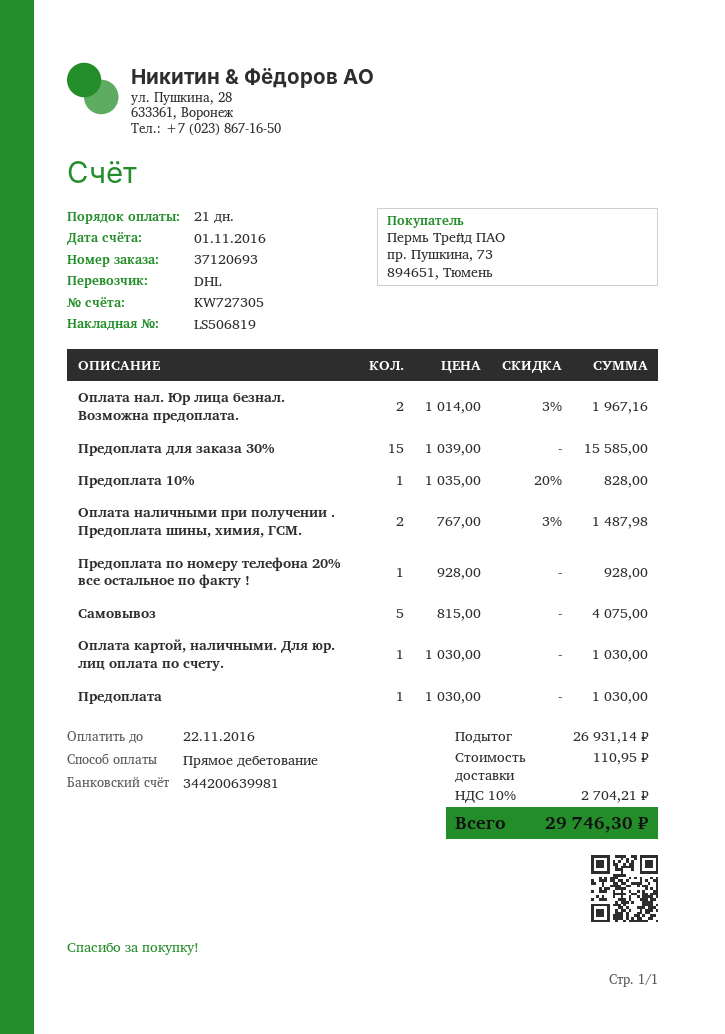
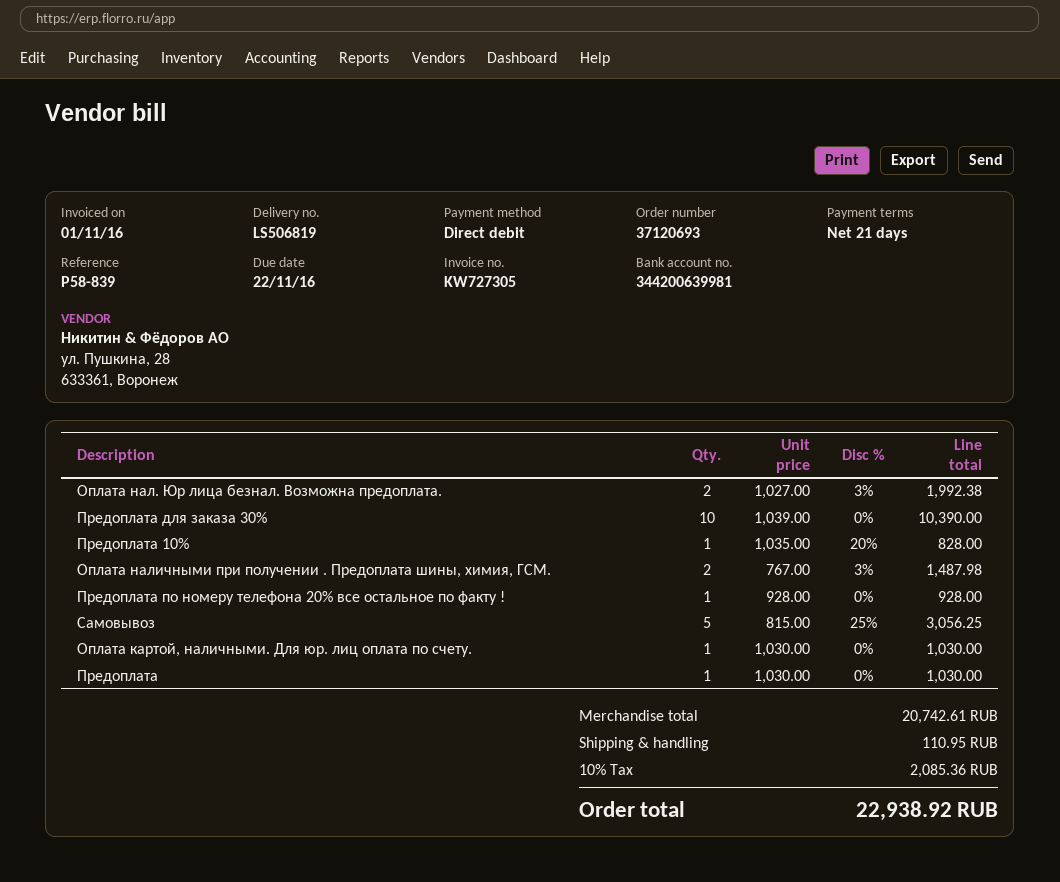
Оплата нал. Юр лица безнал. Возможна предоплата.: 2 x 1014.00 - 3% = 1967.16 -> 2 x 1027.00 - 3% = 1992.38
Предоплата для заказа 30%: 15 x 1039.00 = 15585.00 -> 10 x 1039.00 = 10390.00
Самовывоз: 5 x 815.00 = 4075.00 -> 5 x 815.00 - 25% = 3056.25
subtotal: 26931.14 -> 20742.61
tax: 10% = 2704.21 -> 10% = 2085.36
total: 29746.30 -> 22938.92

